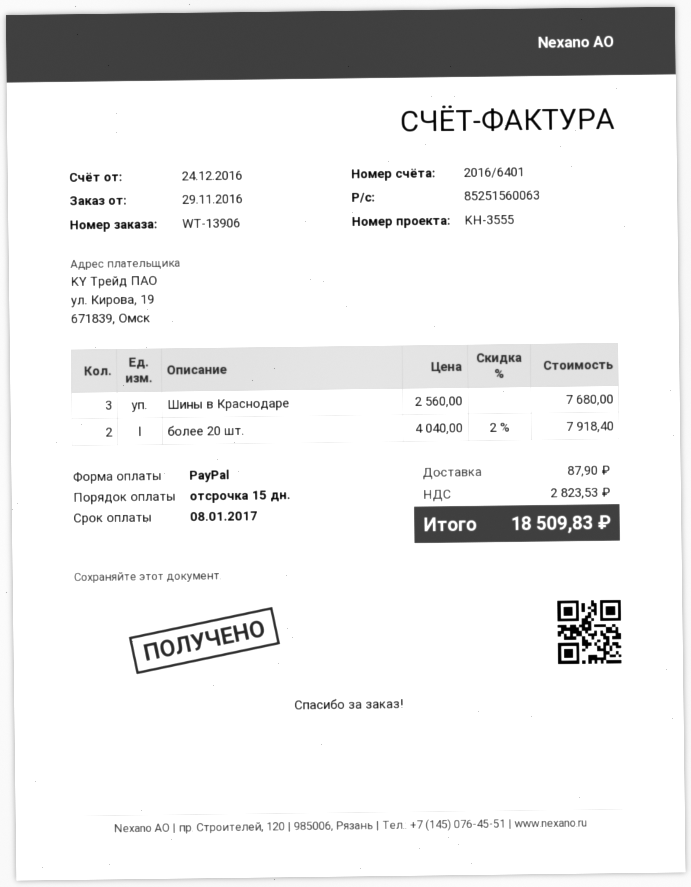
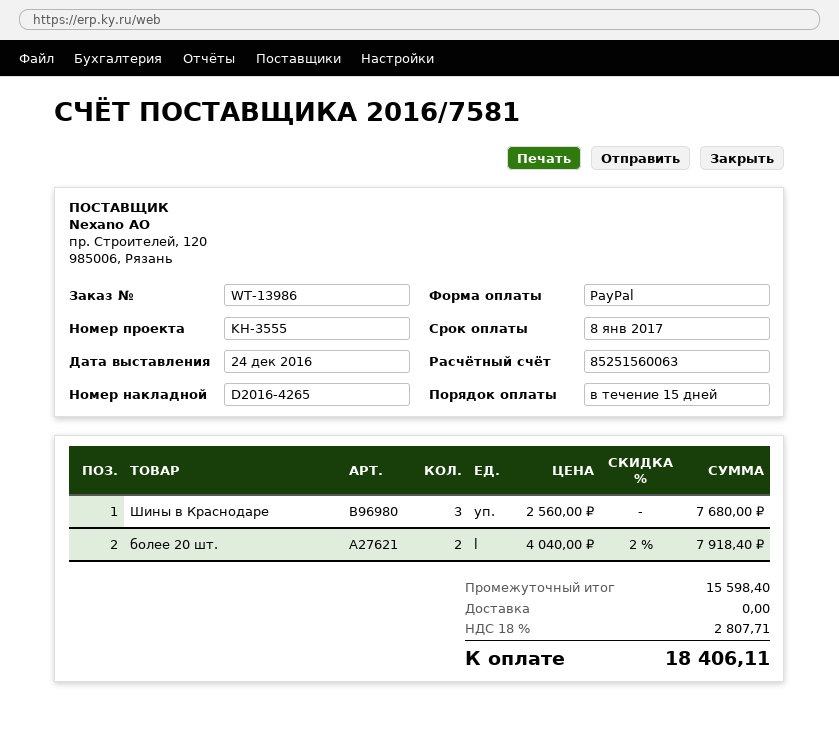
order number: WT-13906 -> WT-13986
invoice number: 2016/6401 -> 2016/7581
shipping: 87.90 -> 0.00
tax: 2823.53 -> 2807.71
total: 18509.83 -> 18406.11

